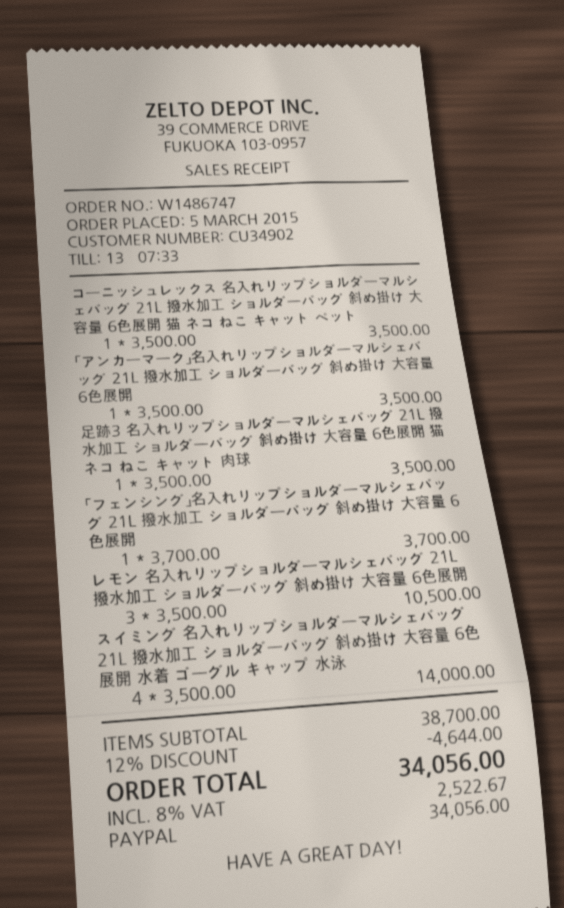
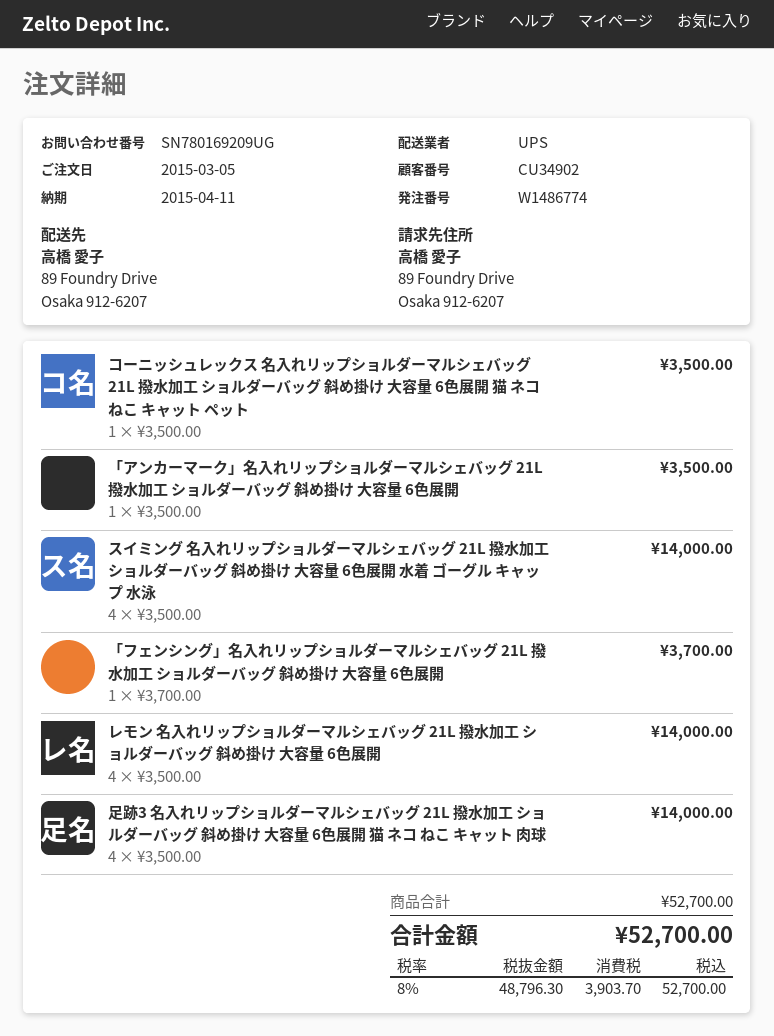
order number: W1486747 -> W1486774
足跡3 名入れリップショルダーマルシェバッグ 21L 撥水加工 ショルダーバッグ 斜め掛け 大容量 6色展開 猫 ネコ ねこ キャット 肉球: 1 x 3500.00 = 3500.00 -> 4 x 3500.00 = 14000.00
レモン 名入れリップショルダーマルシェバッグ 21L 撥水加工 ショルダーバッグ 斜め掛け 大容量 6色展開: 3 x 3500.00 = 10500.00 -> 4 x 3500.00 = 14000.00
subtotal: 38700.00 -> 52700.00
discount: 12% = 4644.00 -> none
tax: 8% = 2522.67 -> 8% = 3903.70
total: 34056.00 -> 52700.00

